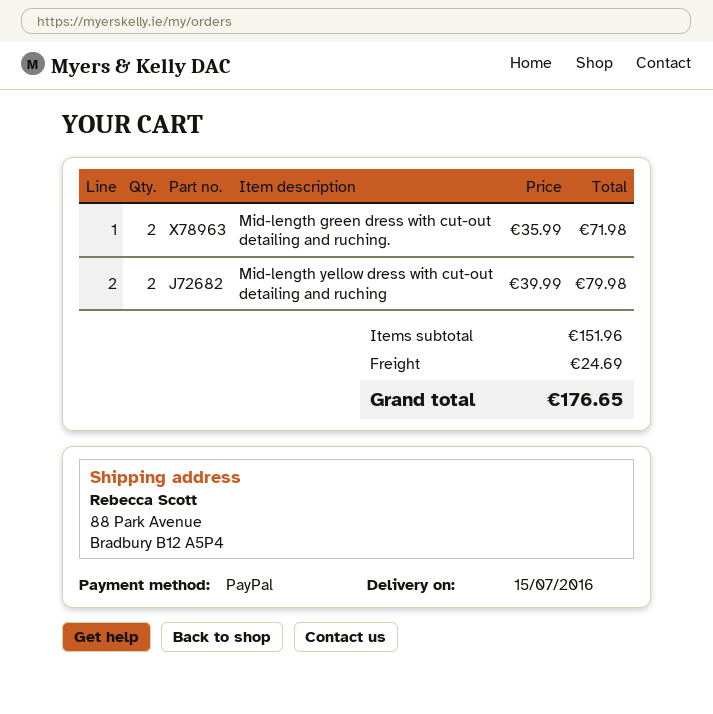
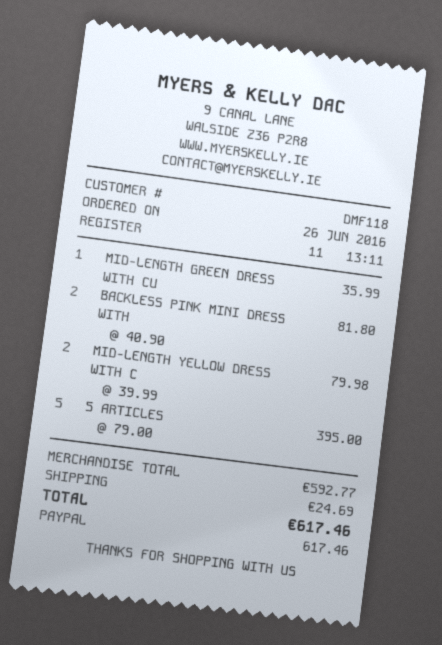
Mid-length green dress with cut-out detailing and ruching.: 2 x 35.99 = 71.98 -> 1 x 35.99 = 35.99
BACKLESS PINK MINI DRESS WITH: none -> 2 x 40.90 = 81.80
5 ARTICLES: none -> 5 x 79.00 = 395.00
subtotal: 151.96 -> 592.77
total: 176.65 -> 617.46

